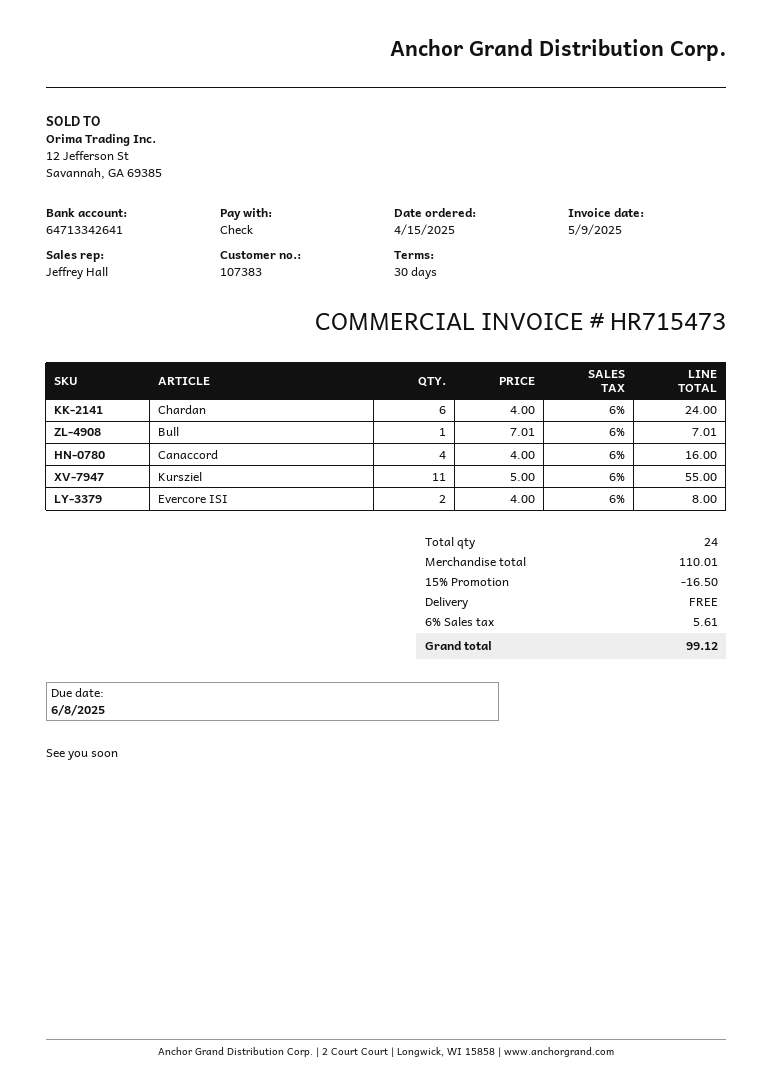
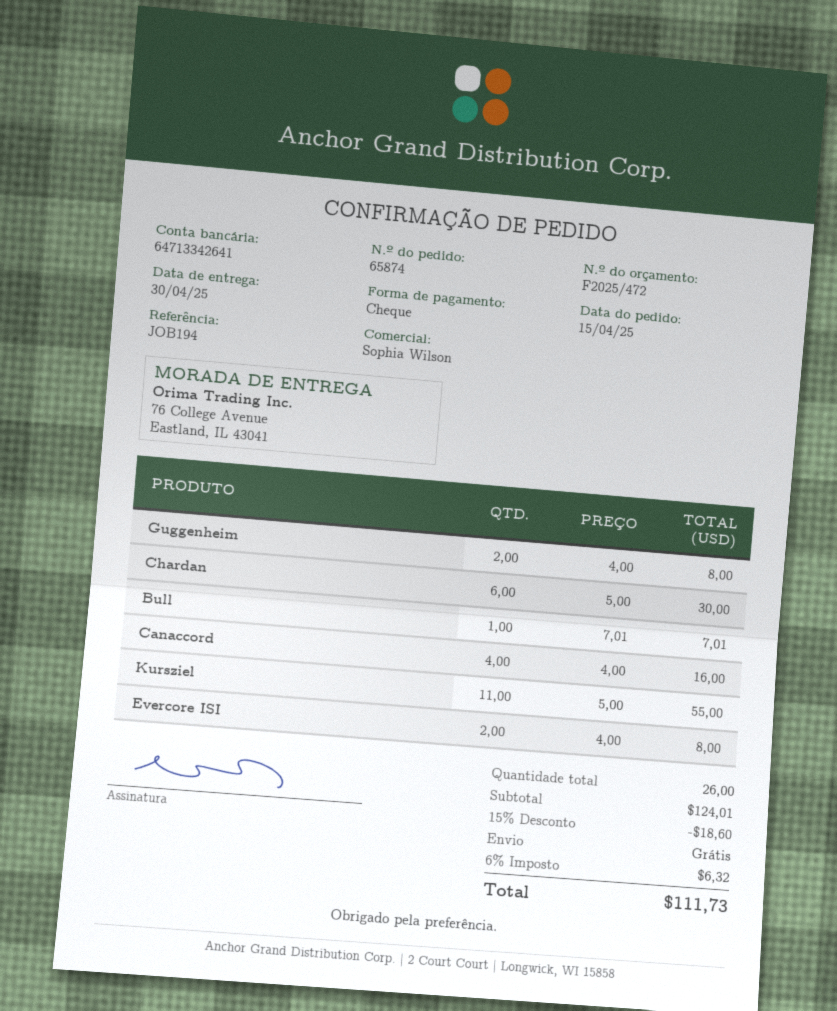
sales rep: Jeffrey Hall -> Sophia Wilson
Chardan: 6 x 4.00 = 24.00 -> 6 x 5.00 = 30.00
Guggenheim: none -> 2 x 4.00 = 8.00
total quantity: 24 -> 26
subtotal: 110.01 -> 124.01
discount: 15% = 16.50 -> 15% = 18.60
tax: 6% = 5.61 -> 6% = 6.32
total: 99.12 -> 111.73

